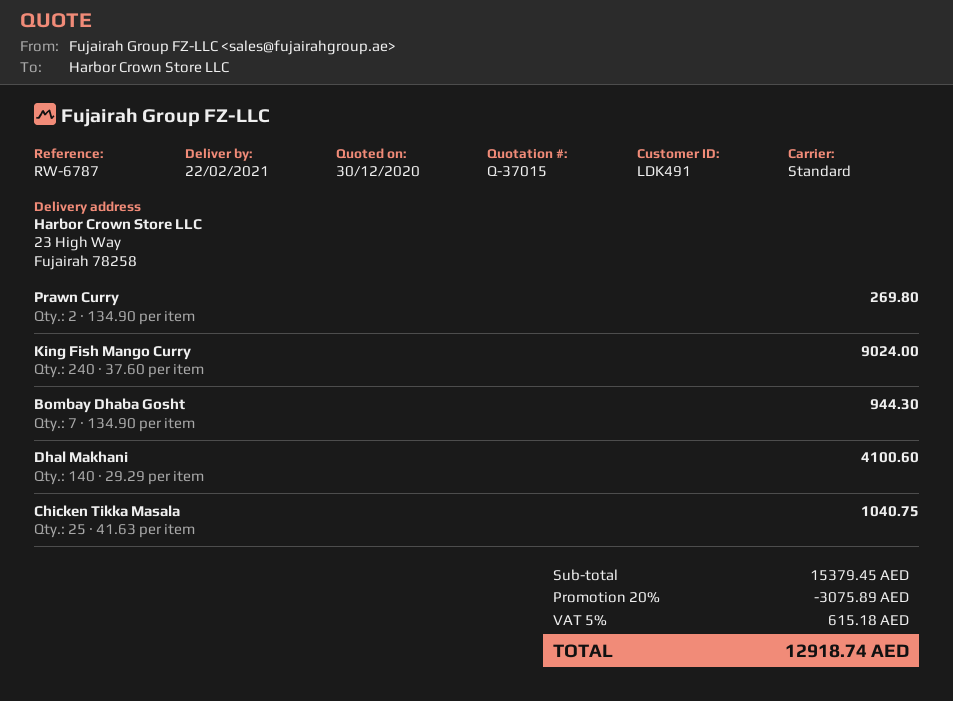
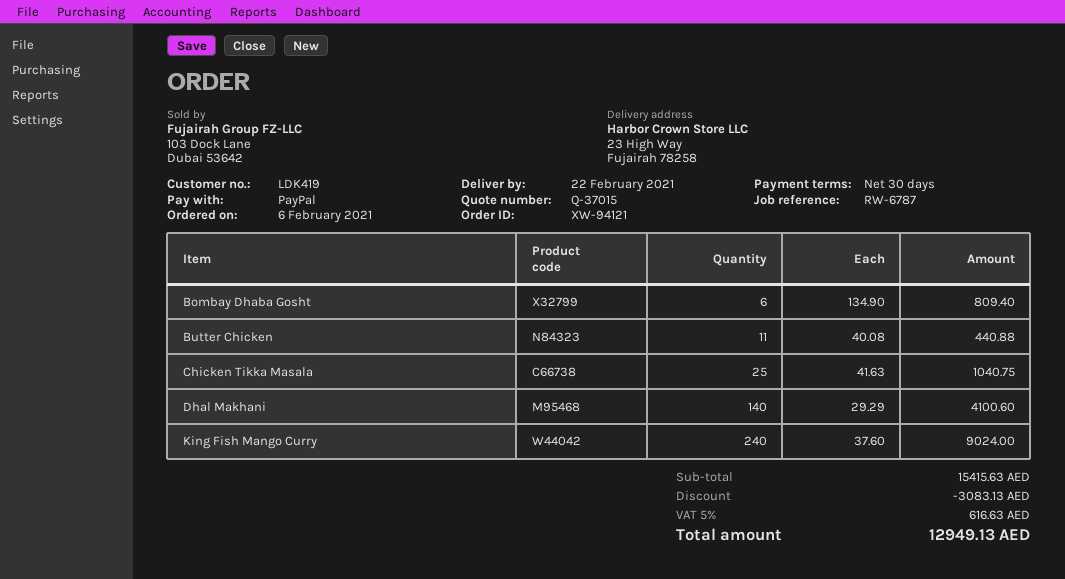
customer number: LDK491 -> LDK419
Prawn Curry: 2 x 134.90 = 269.80 -> none
Bombay Dhaba Gosht: 7 x 134.90 = 944.30 -> 6 x 134.90 = 809.40
Butter Chicken: none -> 11 x 40.08 = 440.88
subtotal: 15379.45 -> 15415.63
discount: 3075.89 -> 3083.13
tax: 5% = 615.18 -> 5% = 616.63
total: 12918.74 -> 12949.13

